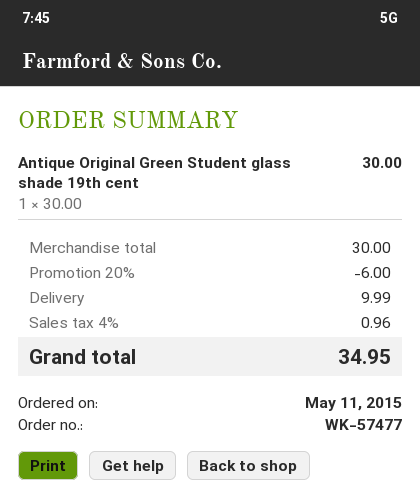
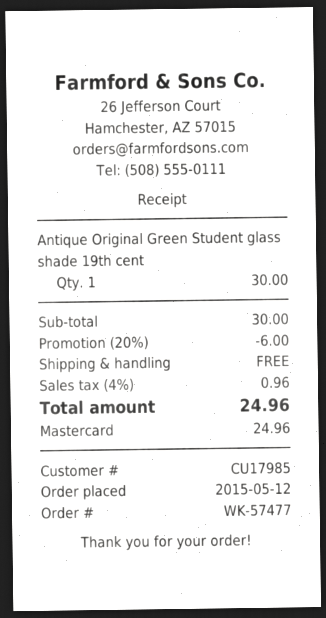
order date: 2015-05-11 -> 2015-05-12
shipping: 9.99 -> 0.00
total: 34.95 -> 24.96

